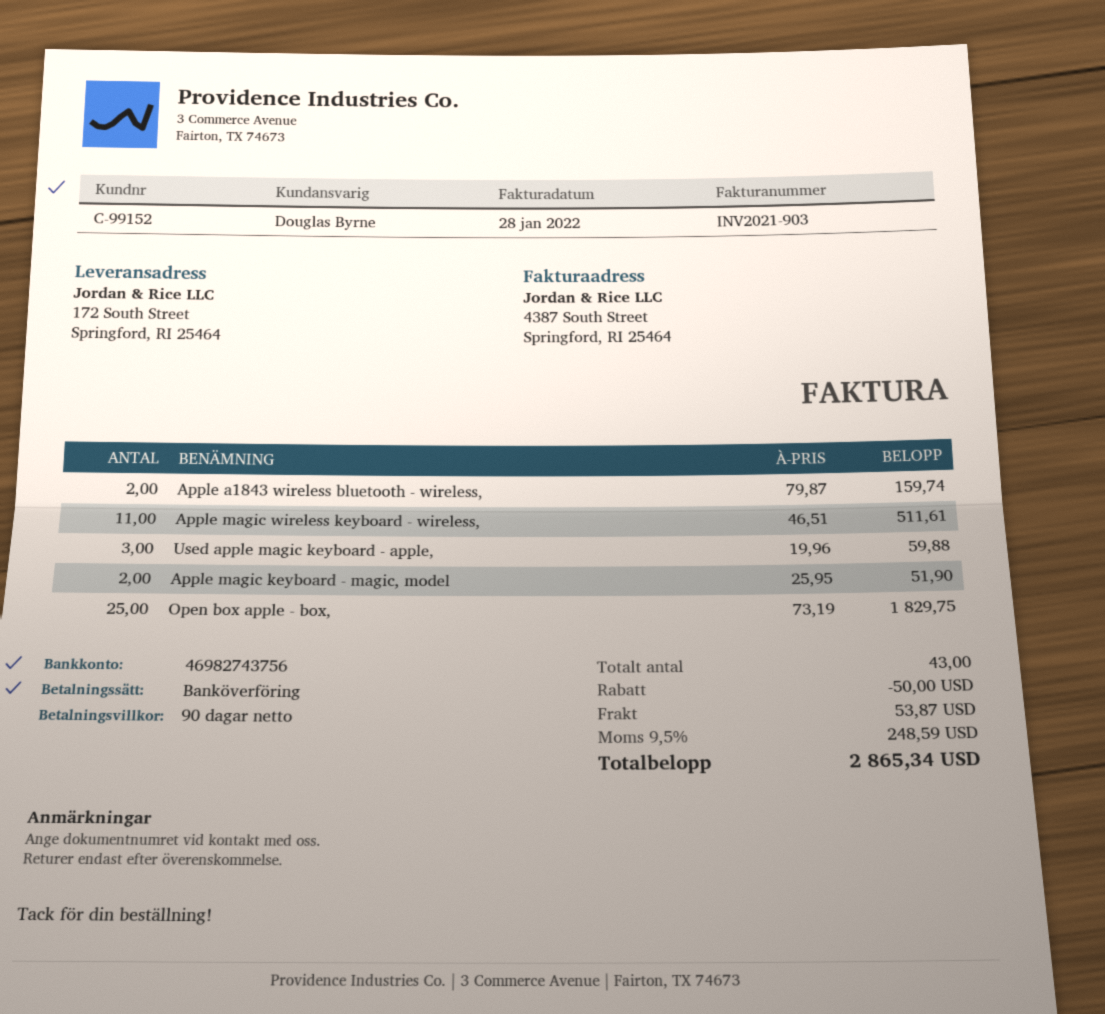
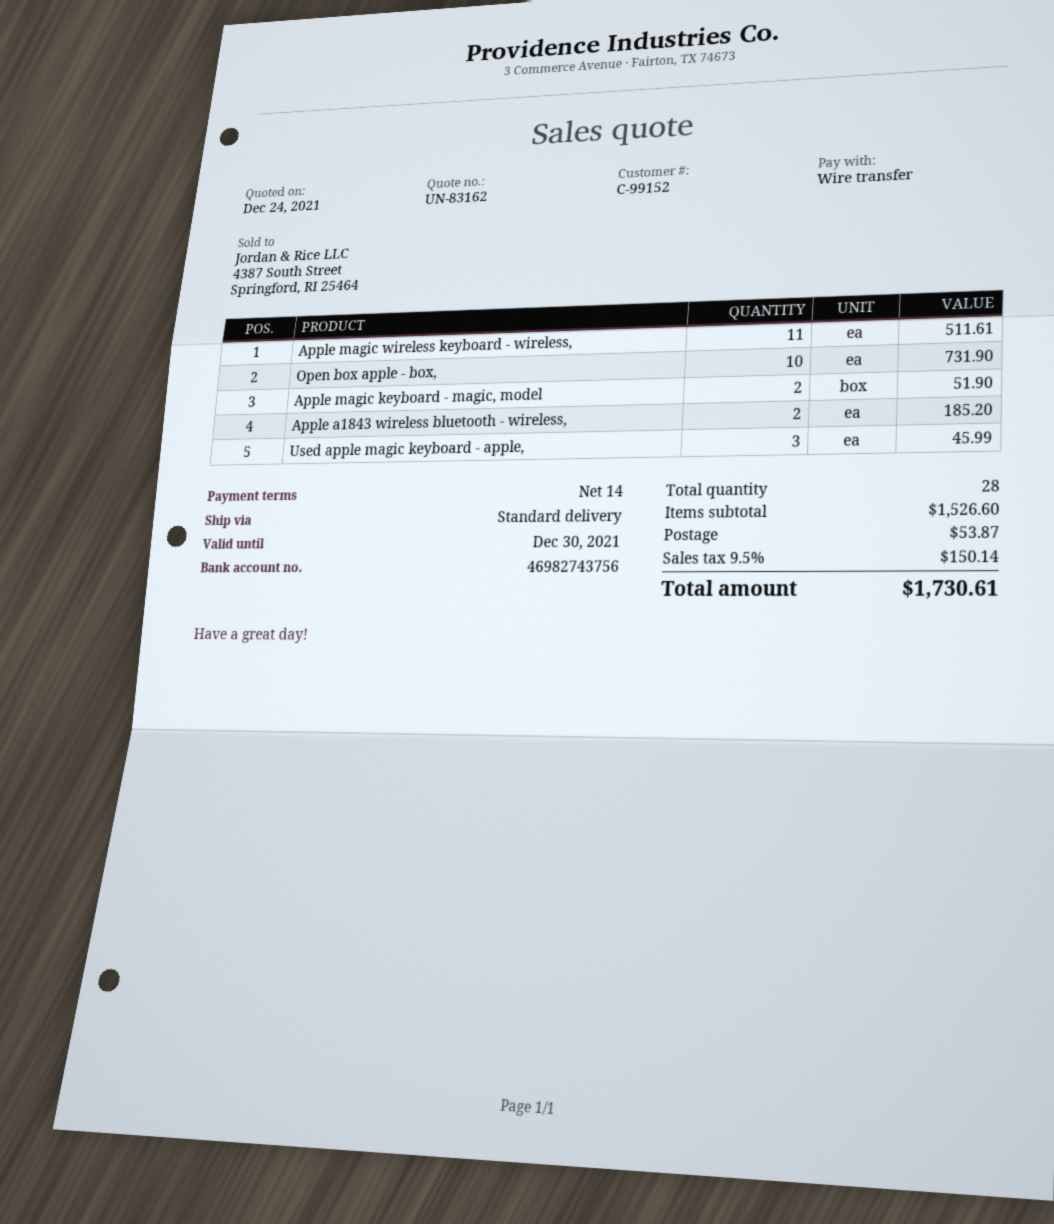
payment terms: 90 days -> 14 days
Apple a1843 wireless bluetooth - wireless,: 2 for 159.74 -> 2 for 185.20
Used apple magic keyboard - apple,: 3 for 59.88 -> 3 for 45.99
Open box apple - box,: 25 for 1829.75 -> 10 for 731.90
total quantity: 43 -> 28
discount: 50.00 -> none
tax: 9.5% = 248.59 -> 9.5% = 150.14
total: 2865.34 -> 1730.61

